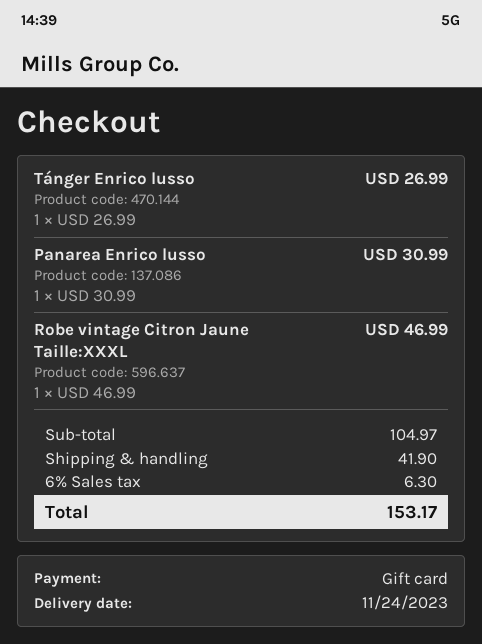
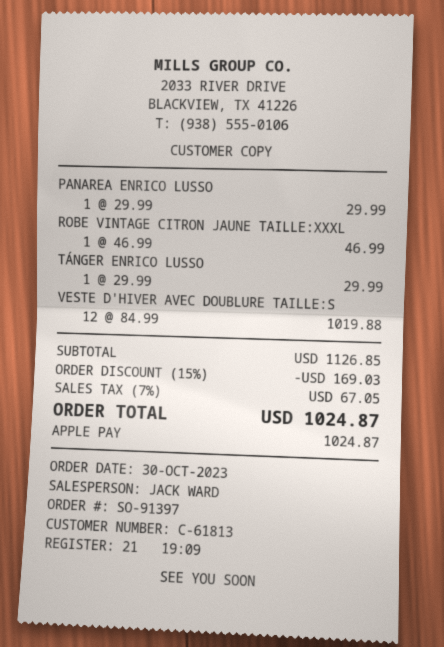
payment method: gift card -> Apple Pay
Tánger Enrico lusso: 1 x 26.99 = 26.99 -> 1 x 29.99 = 29.99
Panarea Enrico lusso: 1 x 30.99 = 30.99 -> 1 x 29.99 = 29.99
VESTE D'HIVER AVEC DOUBLURE TAILLE:S: none -> 12 x 84.99 = 1019.88
subtotal: 104.97 -> 1126.85
discount: none -> 15% = 169.03
shipping: 41.90 -> none
tax: 6% = 6.30 -> 7% = 67.05
total: 153.17 -> 1024.87

